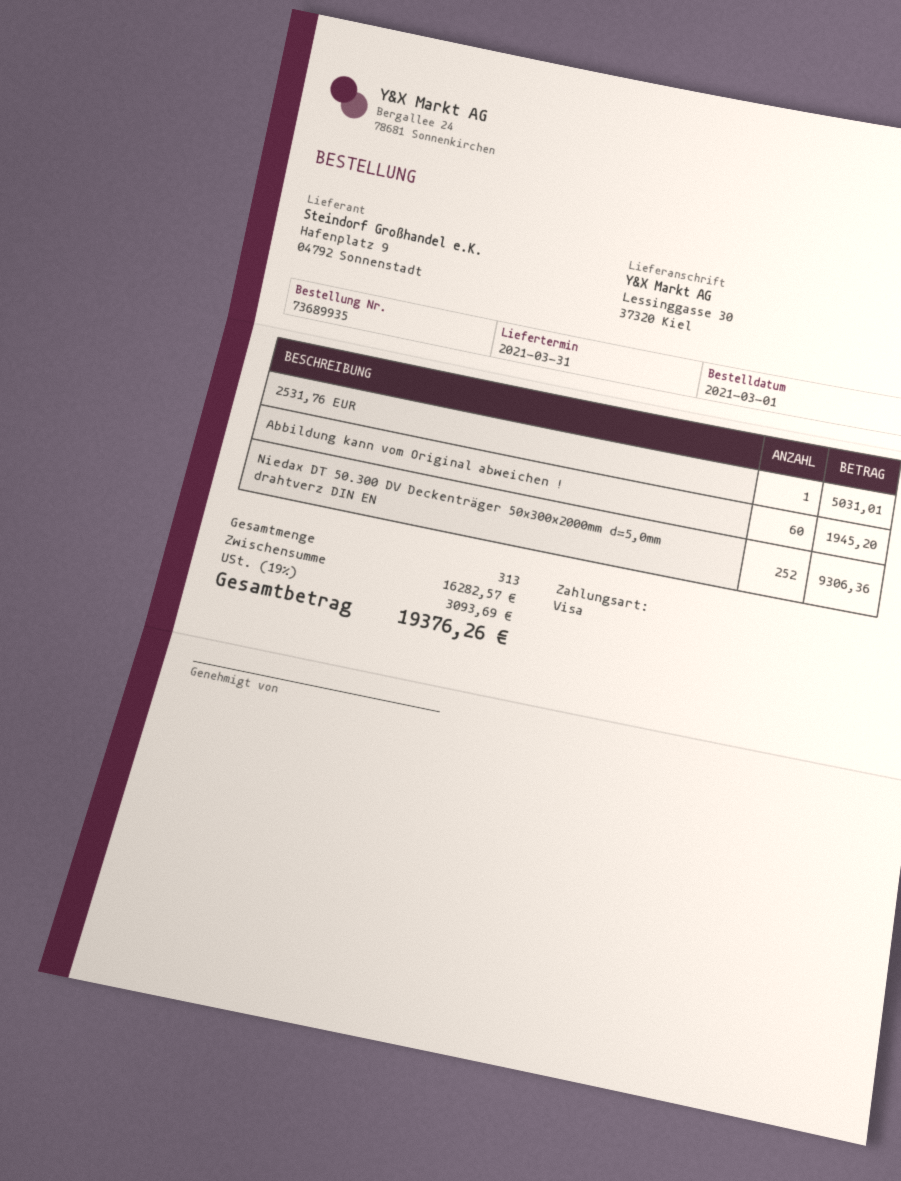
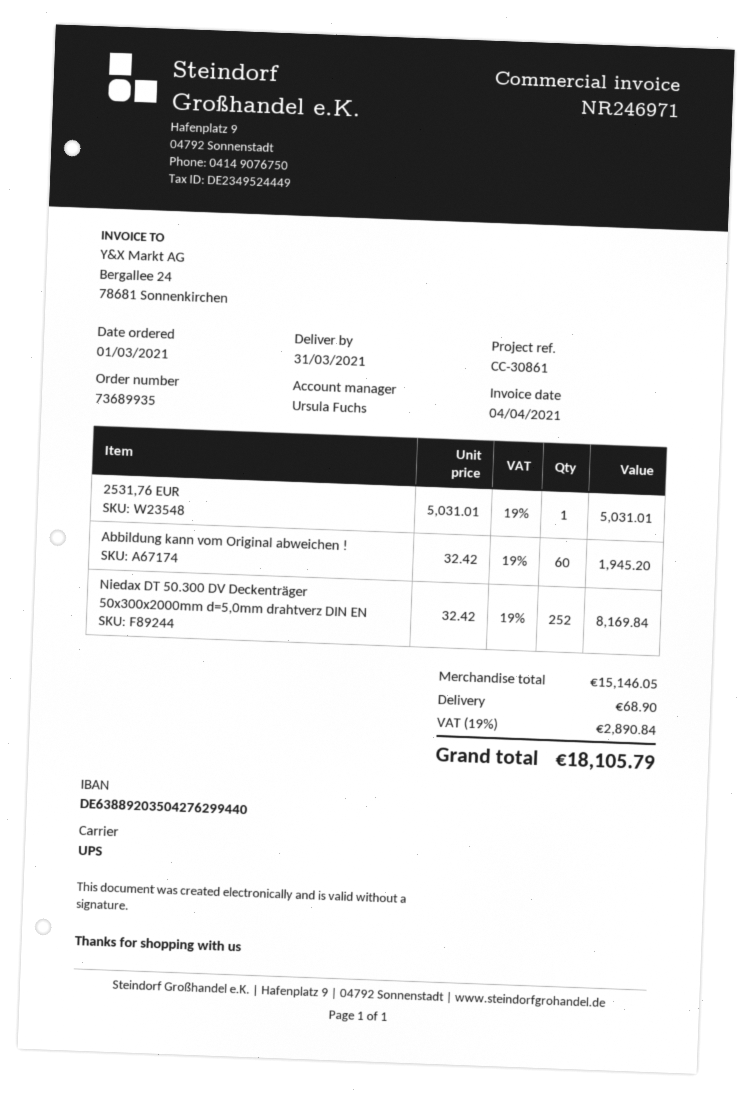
Niedax DT 50.300 DV Deckenträger 50x300x2000mm d=5,0mm drahtverz DIN EN: 252 for 9306.36 -> 252 for 8169.84
subtotal: 16282.57 -> 15146.05
shipping: none -> 68.90
tax: 19% = 3093.69 -> 19% = 2890.84
total: 19376.26 -> 18105.79

